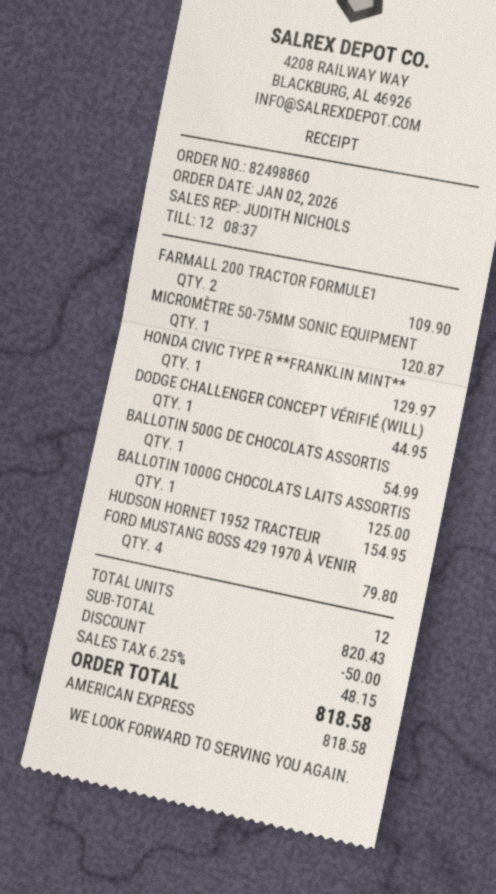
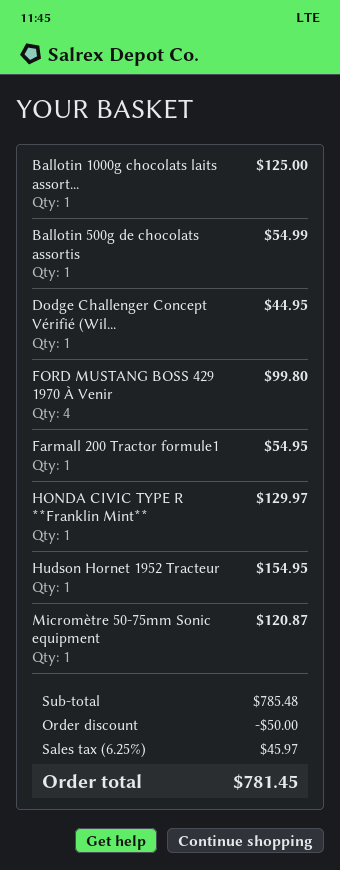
FARMALL 200 TRACTOR FORMULE1: 2 for 109.90 -> 1 for 54.95
FORD MUSTANG BOSS 429 1970 À VENIR: 4 for 79.80 -> 4 for 99.80
subtotal: 820.43 -> 785.48
tax: 6.25% = 48.15 -> 6.25% = 45.97
total: 818.58 -> 781.45

